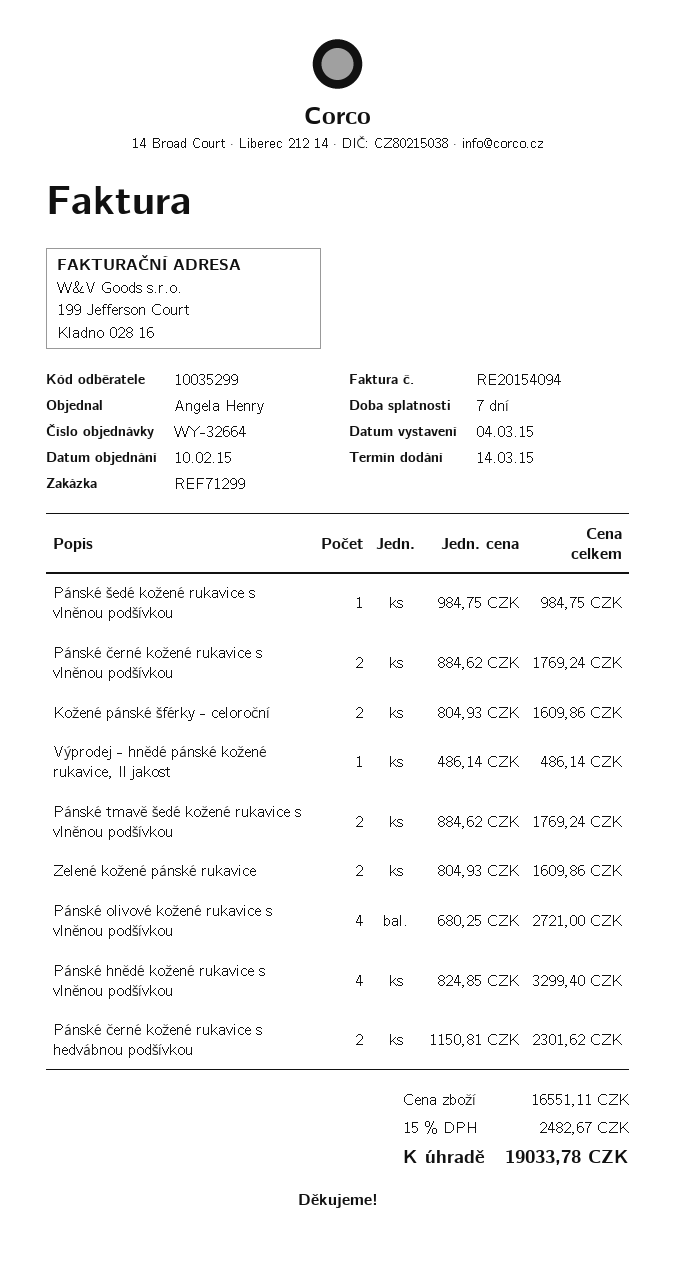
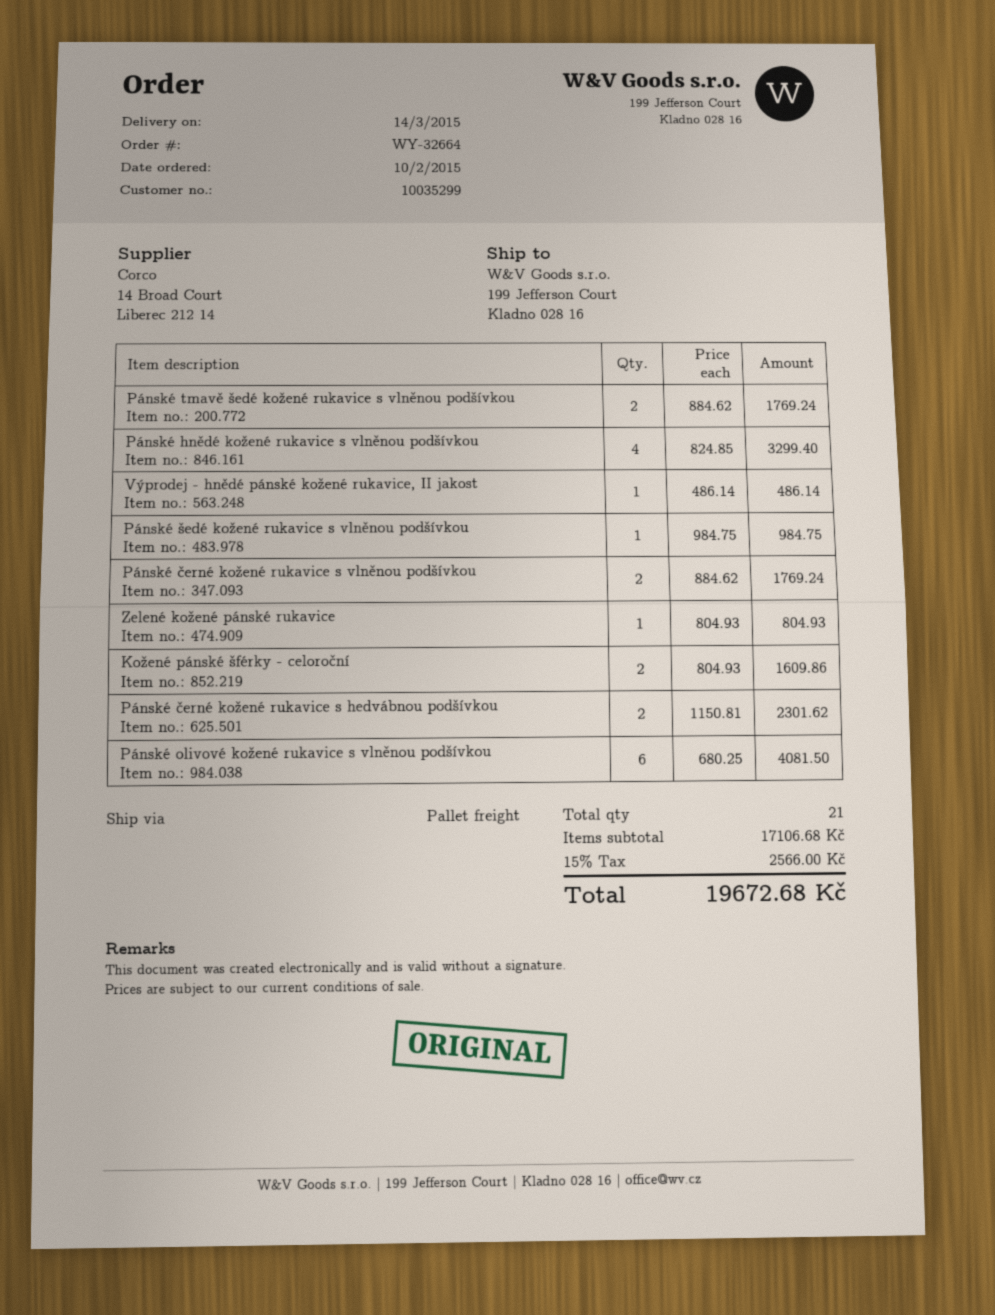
Zelené kožené pánské rukavice: 2 x 804.93 = 1609.86 -> 1 x 804.93 = 804.93
Pánské olivové kožené rukavice s vlněnou podšívkou: 4 x 680.25 = 2721.00 -> 6 x 680.25 = 4081.50
subtotal: 16551.11 -> 17106.68
tax: 15% = 2482.67 -> 15% = 2566.00
total: 19033.78 -> 19672.68

